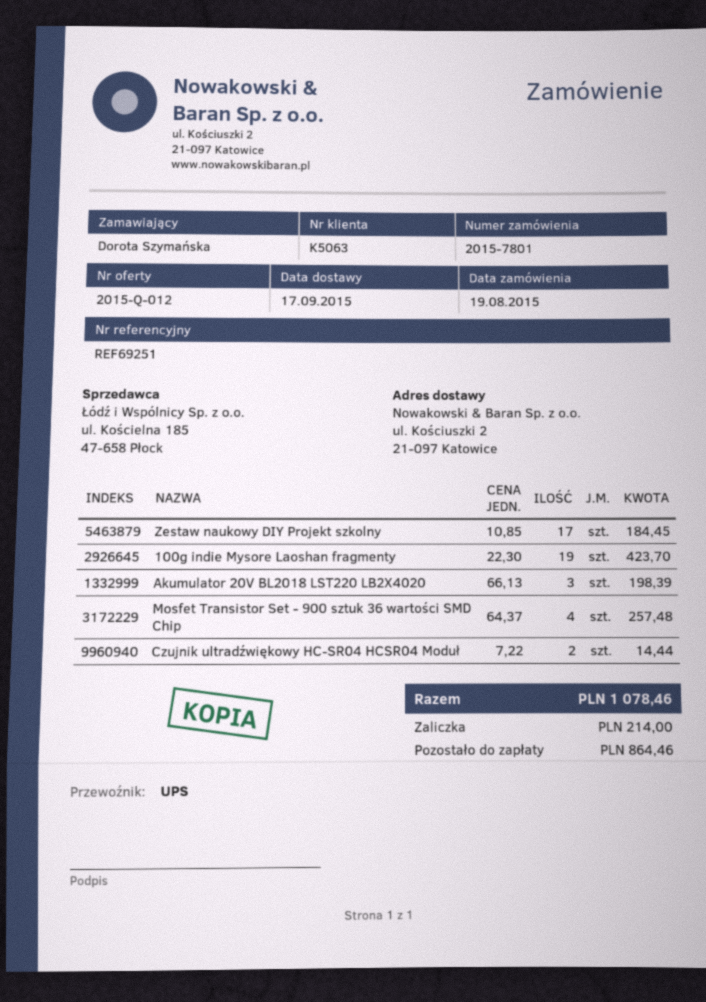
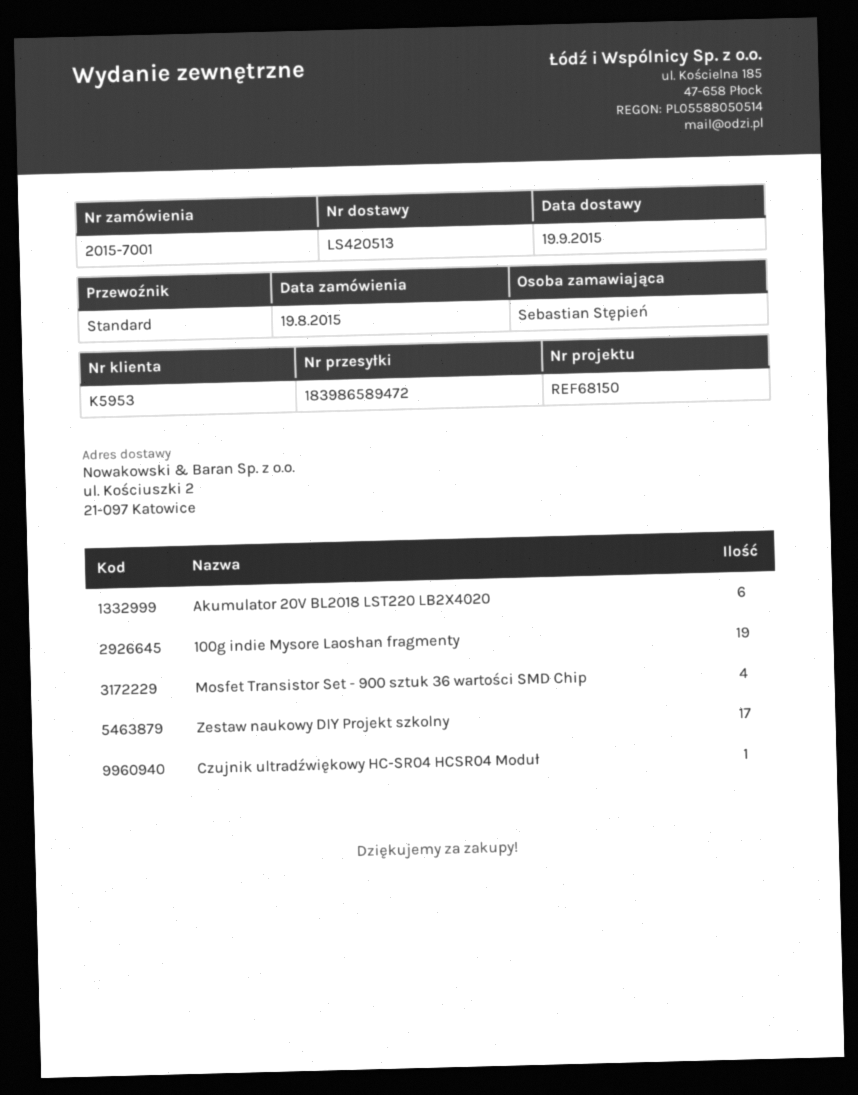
order number: 2015-7801 -> 2015-7001
delivery date: 2015-09-17 -> 2015-09-19
customer number: K5063 -> K5953
reference: REF69251 -> REF68150
ordered by: Dorota Szymańska -> Sebastian Stępień
shipping method: UPS -> standard
Akumulator 20V BL2018 LST220 LB2X4020: 3 -> 6
Czujnik ultradźwiękowy HC-SR04 HCSR04 Moduł: 2 -> 1

